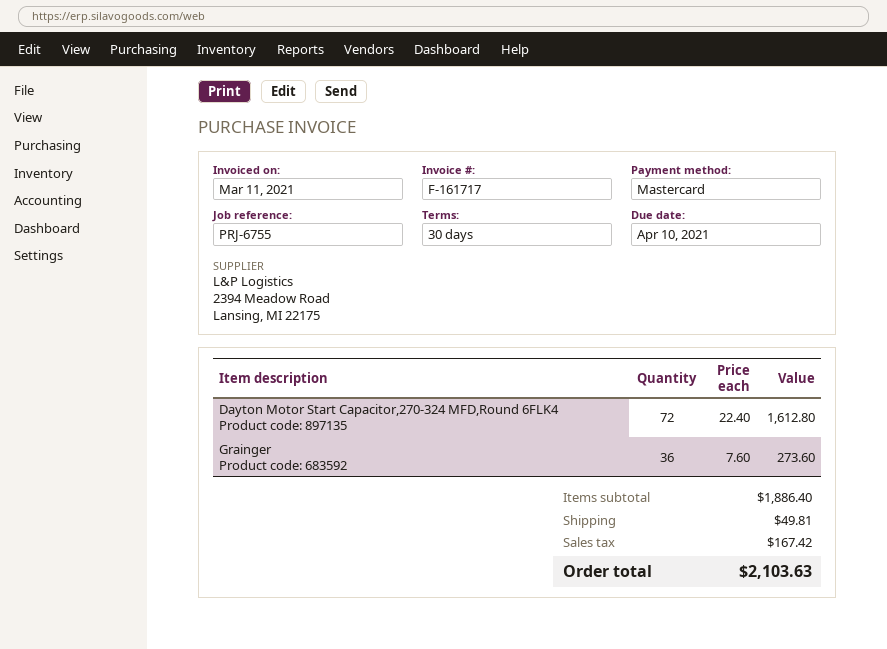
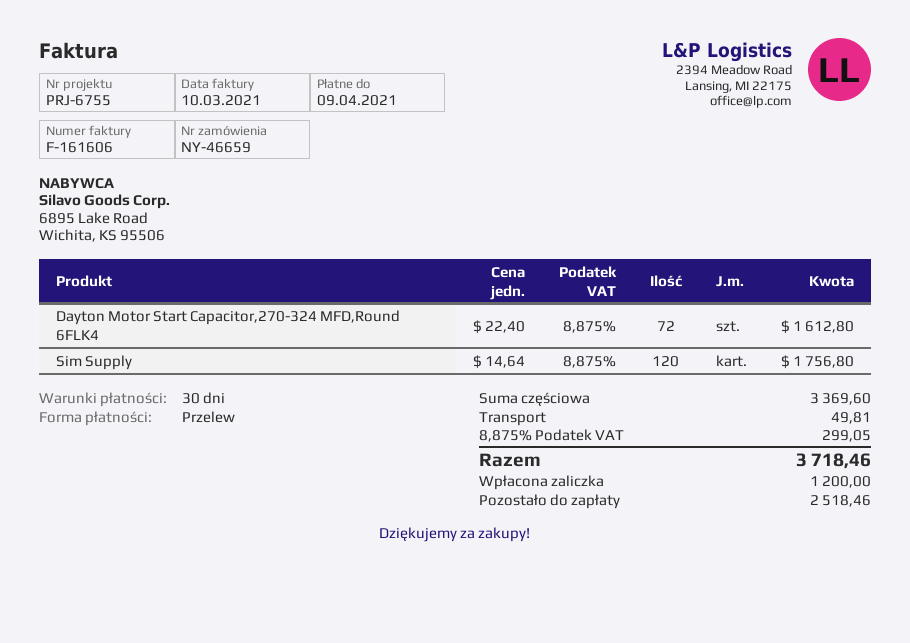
invoice number: F-161717 -> F-161606
invoice date: 2021-03-11 -> 2021-03-10
due date: 2021-04-10 -> 2021-04-09
payment method: Mastercard -> bank transfer
Grainger: 36 x 7.60 = 273.60 -> none
Sim Supply: none -> 120 x 14.64 = 1756.80
subtotal: 1886.40 -> 3369.60
tax: 167.42 -> 299.05
total: 2103.63 -> 3718.46

